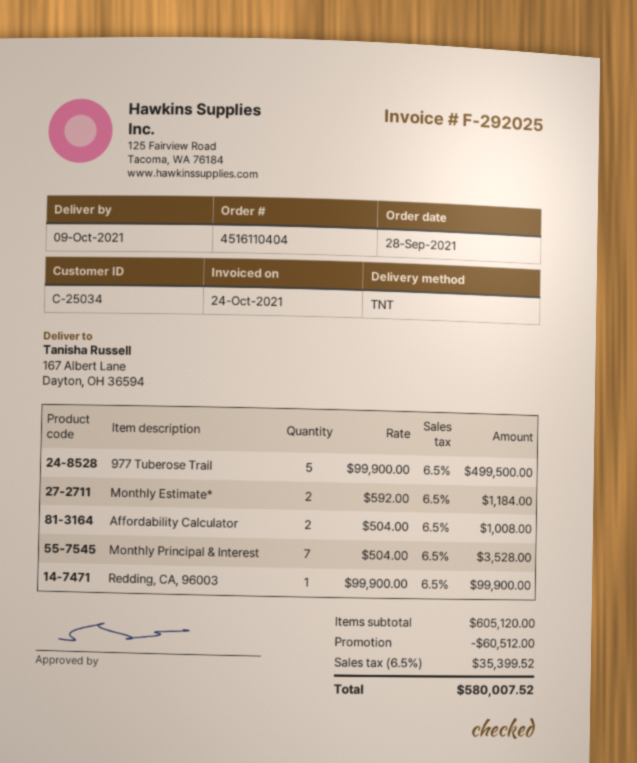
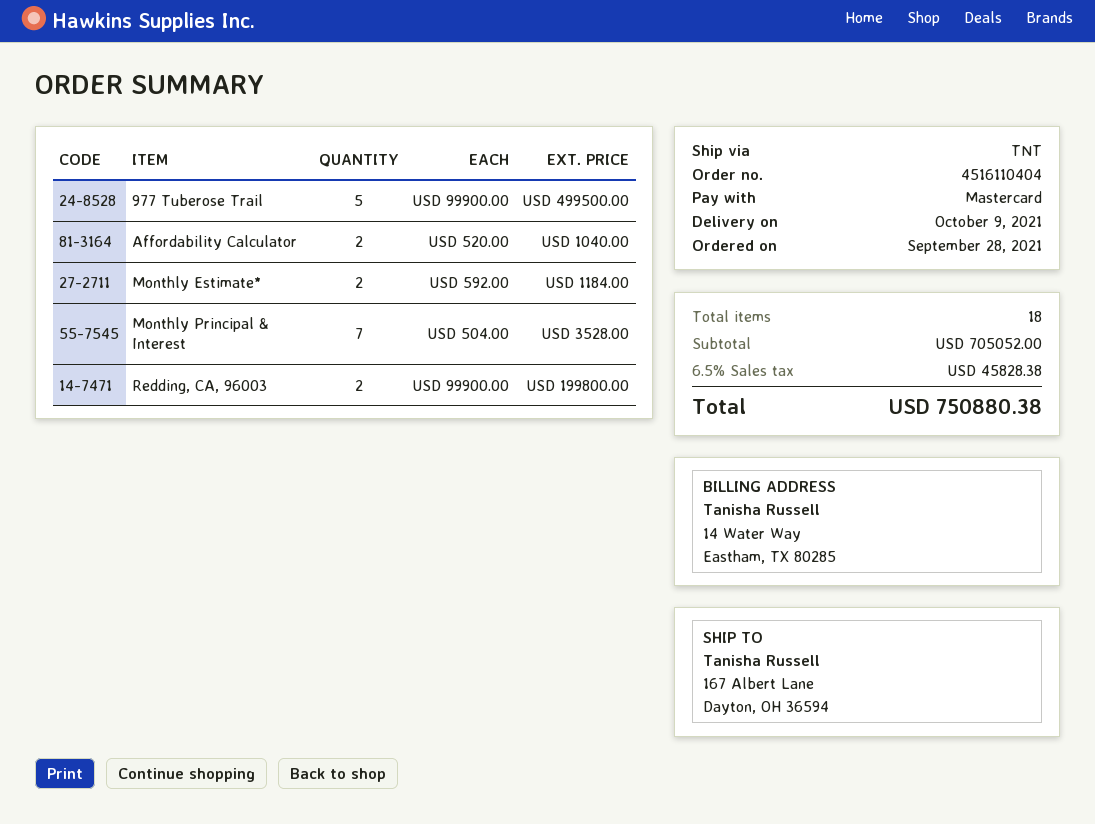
Affordability Calculator: 2 x 504.00 = 1008.00 -> 2 x 520.00 = 1040.00
Redding, CA, 96003: 1 x 99900.00 = 99900.00 -> 2 x 99900.00 = 199800.00
subtotal: 605120.00 -> 705052.00
discount: 60512.00 -> none
tax: 6.5% = 35399.52 -> 6.5% = 45828.38
total: 580007.52 -> 750880.38

